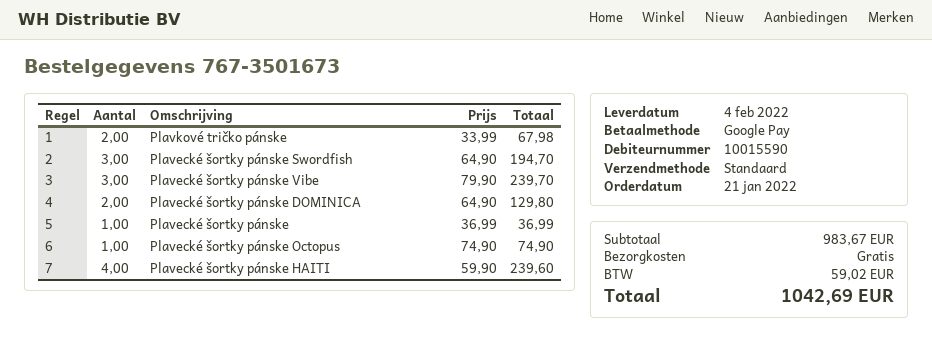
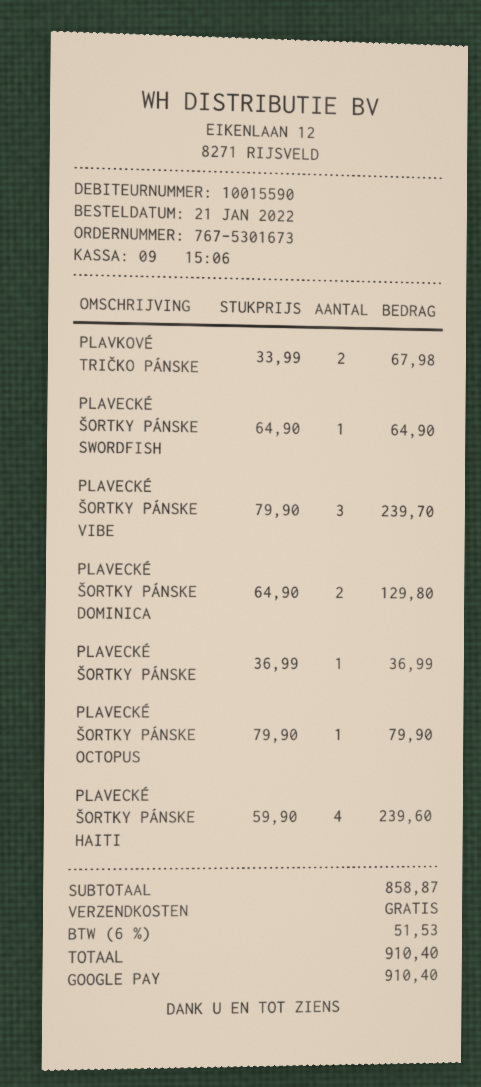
order number: 767-3501673 -> 767-5301673
Plavecké šortky pánske Swordfish: 3 x 64.90 = 194.70 -> 1 x 64.90 = 64.90
Plavecké šortky pánske Octopus: 1 x 74.90 = 74.90 -> 1 x 79.90 = 79.90
subtotal: 983.67 -> 858.87
tax: 59.02 -> 51.53
total: 1042.69 -> 910.40

